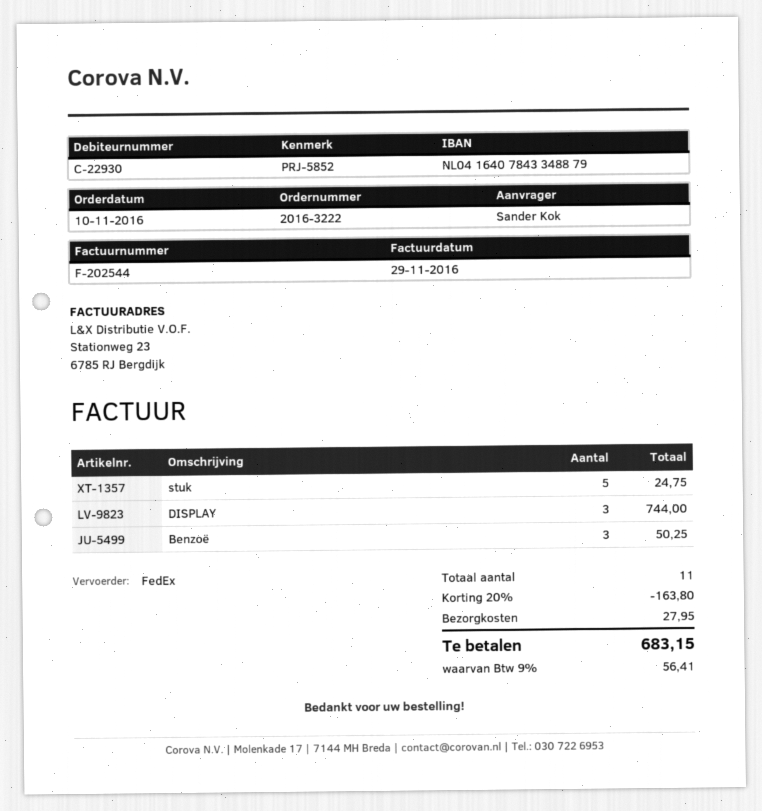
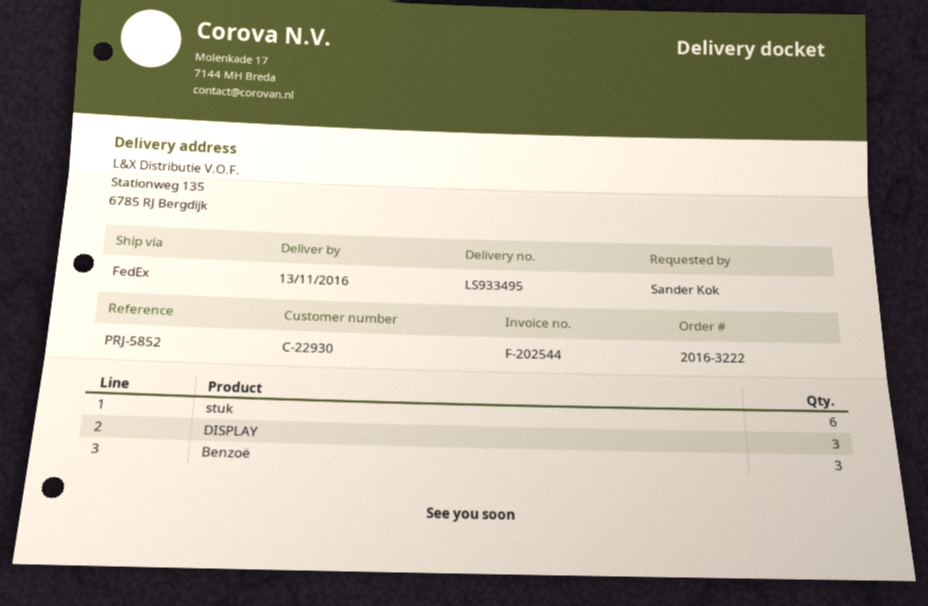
stuk: 5 -> 6

